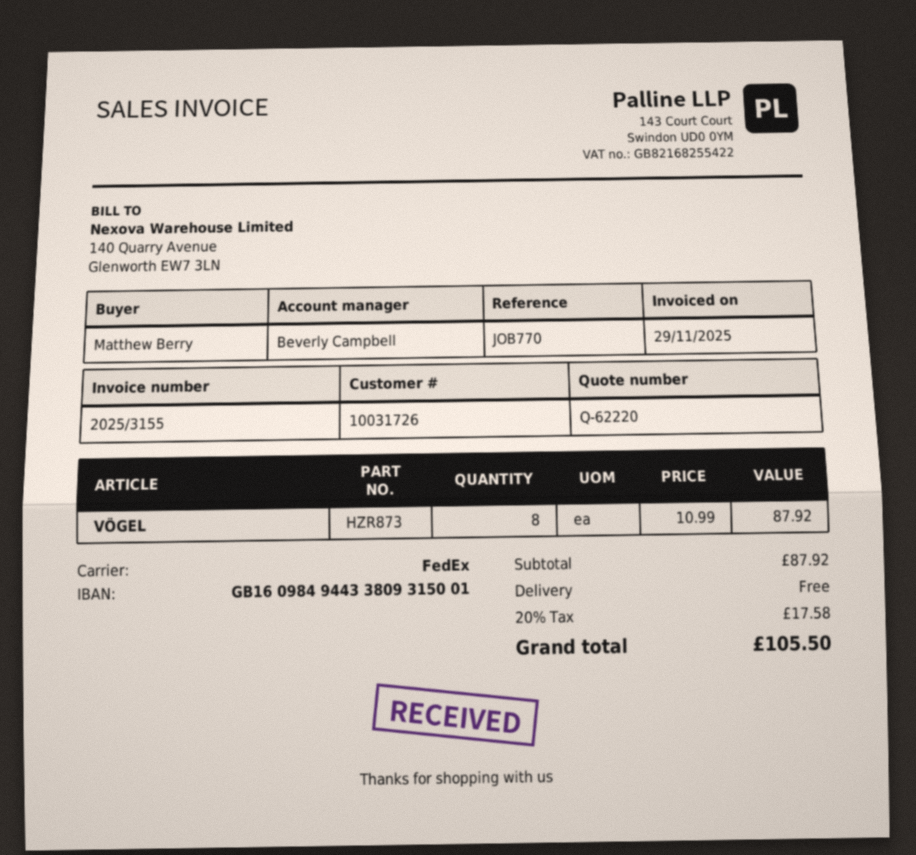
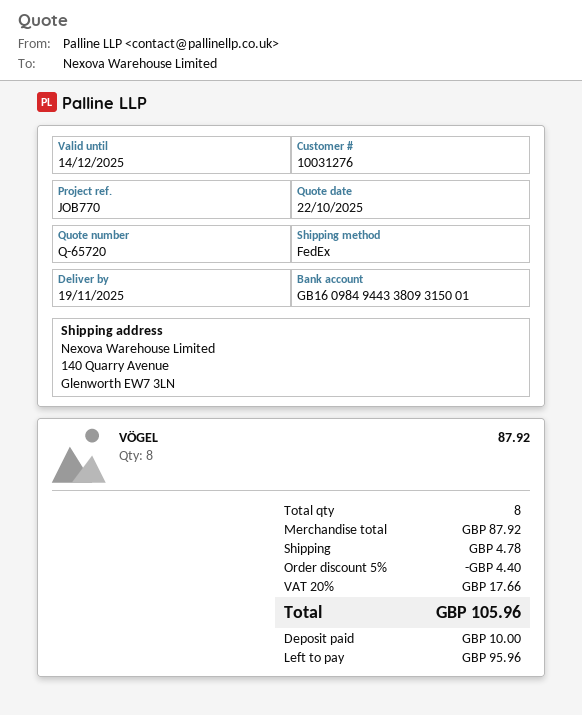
quote number: Q-62220 -> Q-65720
customer number: 10031726 -> 10031276
discount: none -> 5% = 4.40
shipping: 0.00 -> 4.78
tax: 20% = 17.58 -> 20% = 17.66
total: 105.50 -> 105.96

